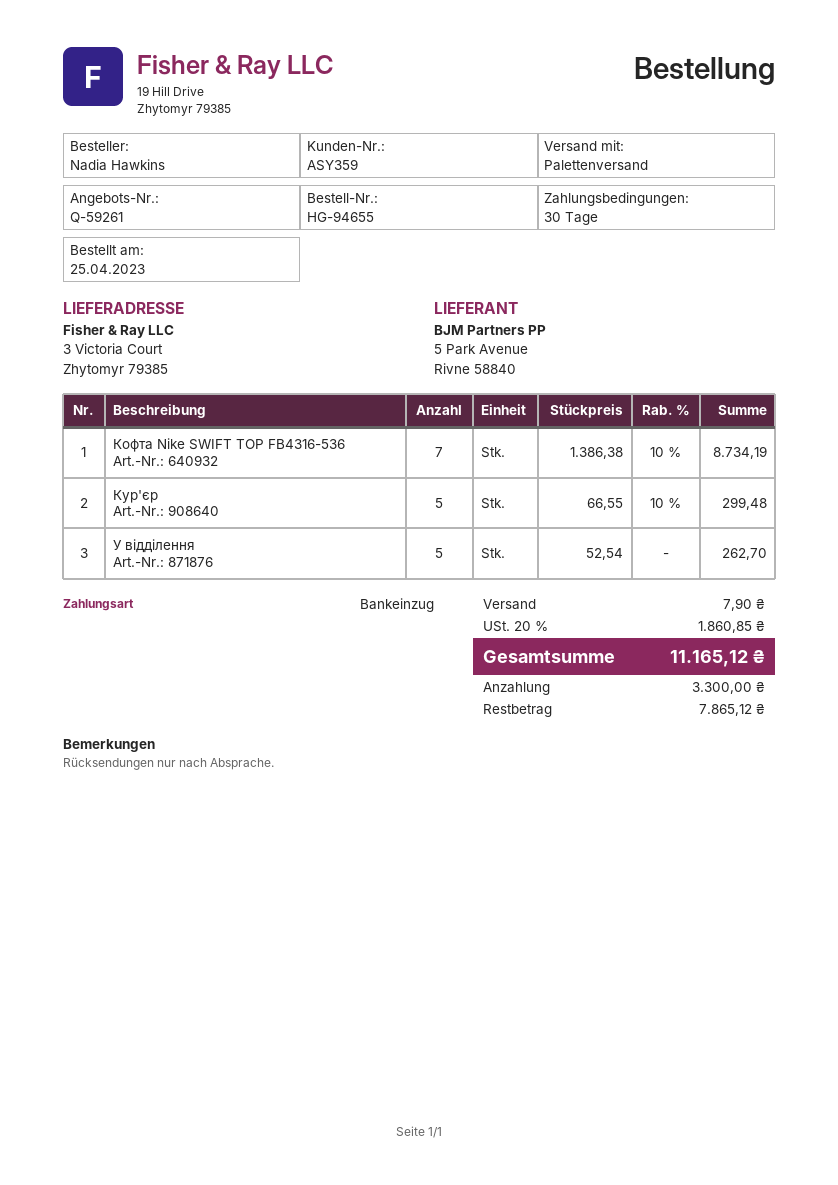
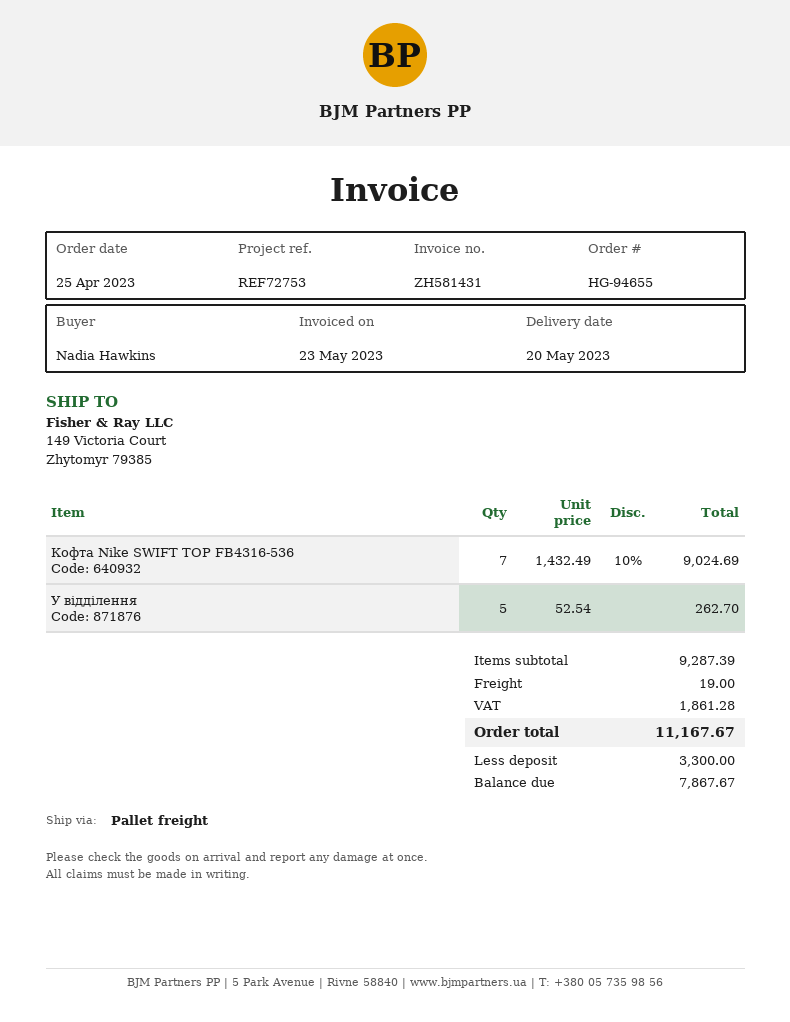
ship to: 3 Victoria Court, Zhytomyr 79385 -> 149 Victoria Court, Zhytomyr 79385
Кофта Nike SWIFT TOP FB4316-536: 7 x 1386.38 - 10% = 8734.19 -> 7 x 1432.49 - 10% = 9024.69
Кур'єр: 5 x 66.55 - 10% = 299.48 -> none
shipping: 7.90 -> 19.00
tax: 1860.85 -> 1861.28
total: 11165.12 -> 11167.67
balance: 7865.12 -> 7867.67

